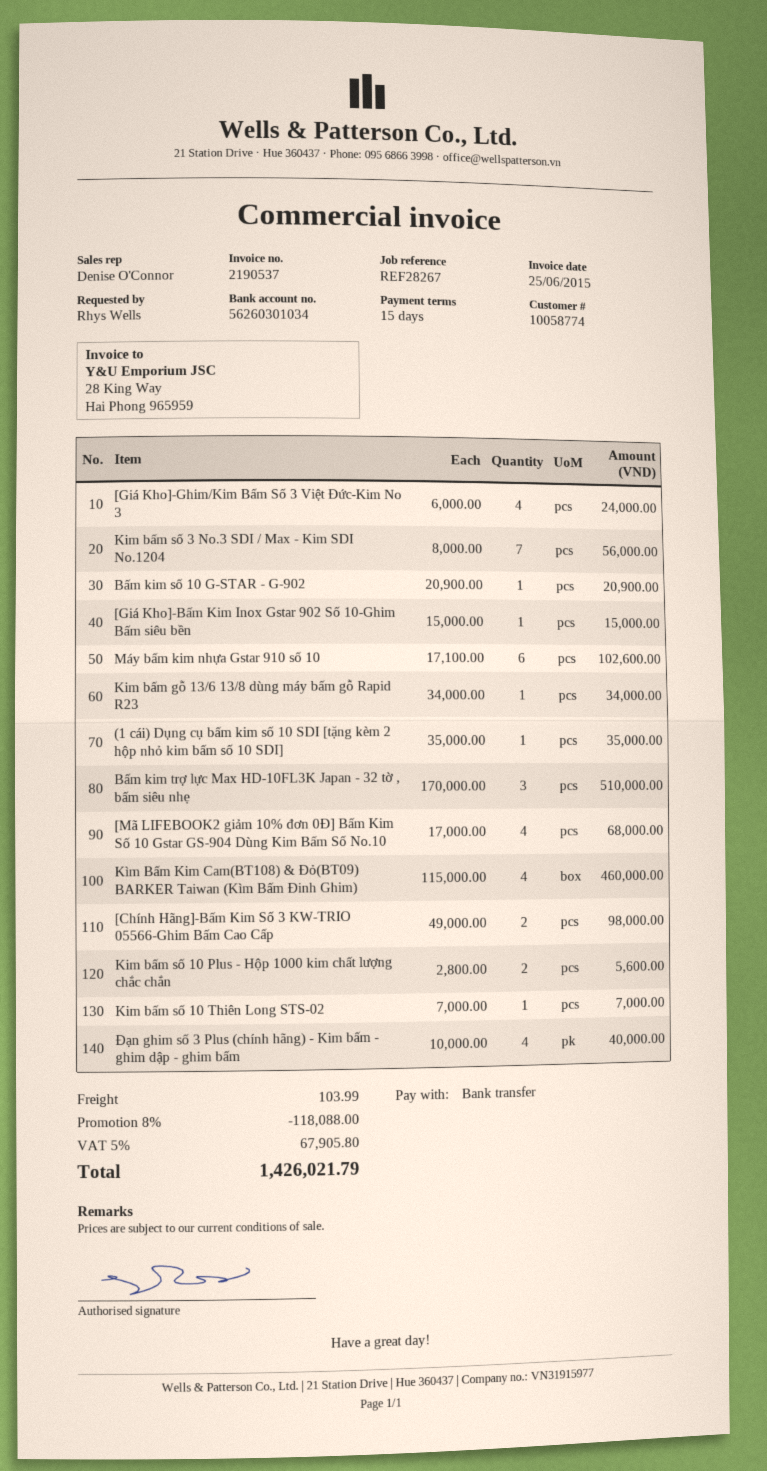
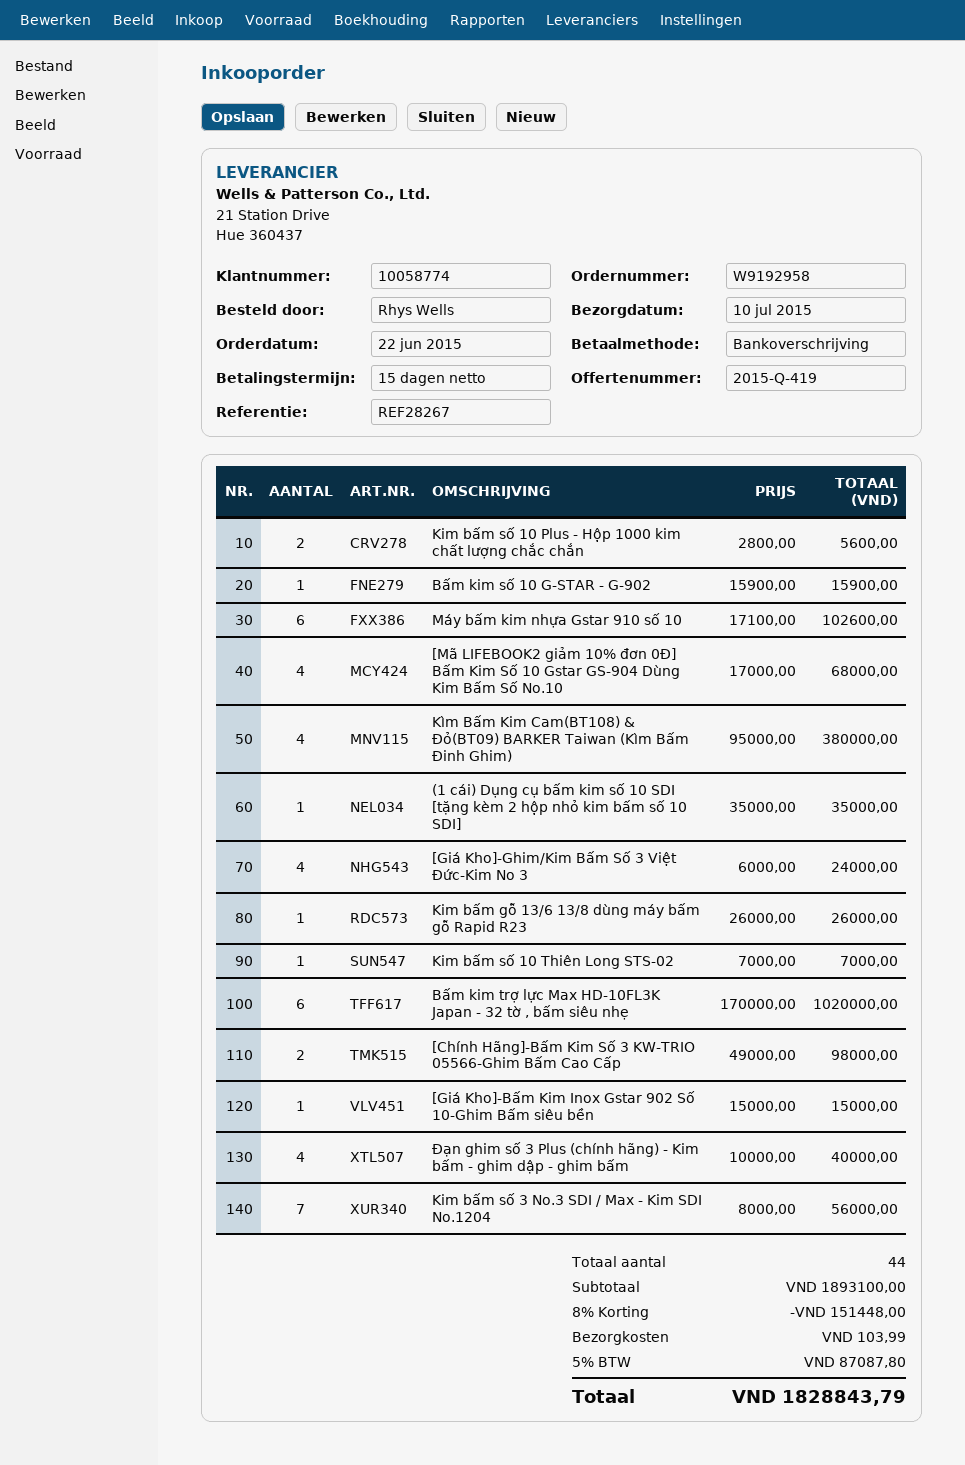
Bấm kim số 10 G-STAR - G-902: 1 x 20900.00 = 20900.00 -> 1 x 15900.00 = 15900.00
Kim bấm gỗ 13/6 13/8 dùng máy bấm gỗ Rapid R23: 1 x 34000.00 = 34000.00 -> 1 x 26000.00 = 26000.00
Bấm kim trợ lực Max HD-10FL3K Japan - 32 tờ , bấm siêu nhẹ: 3 x 170000.00 = 510000.00 -> 6 x 170000.00 = 1020000.00
Kìm Bấm Kim Cam(BT108) & Đỏ(BT09) BARKER Taiwan (Kìm Bấm Đinh Ghim): 4 x 115000.00 = 460000.00 -> 4 x 95000.00 = 380000.00
discount: 8% = 118088.00 -> 8% = 151448.00
tax: 5% = 67905.80 -> 5% = 87087.80
total: 1426021.79 -> 1828843.79

